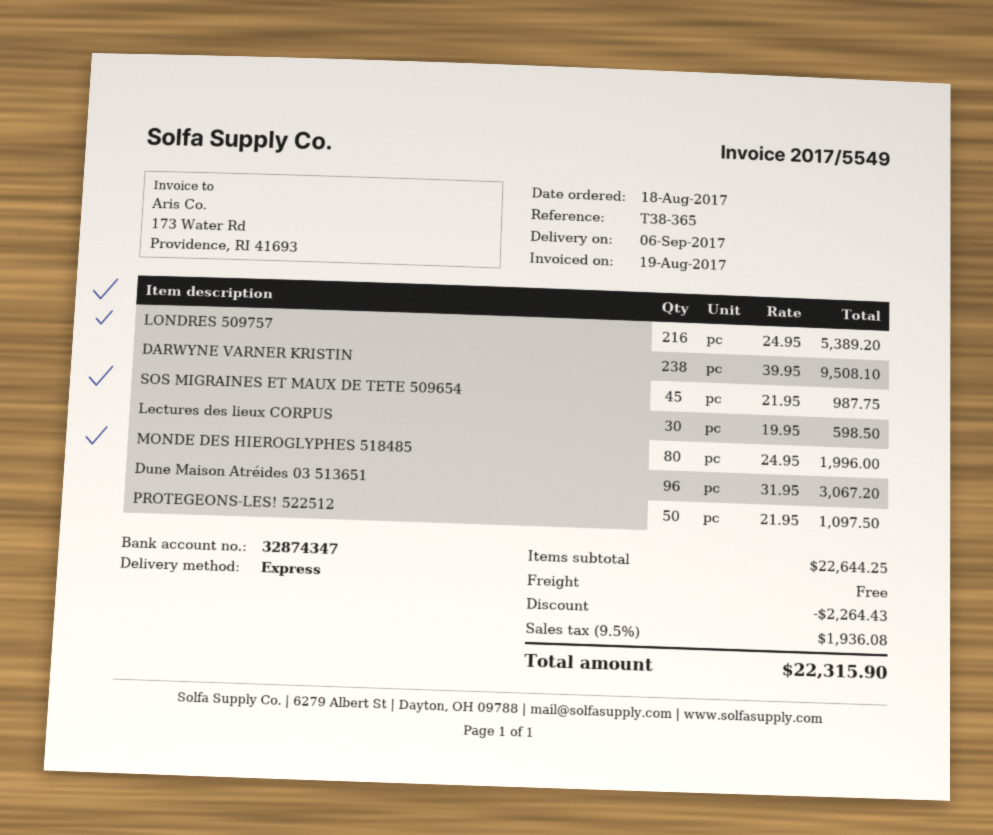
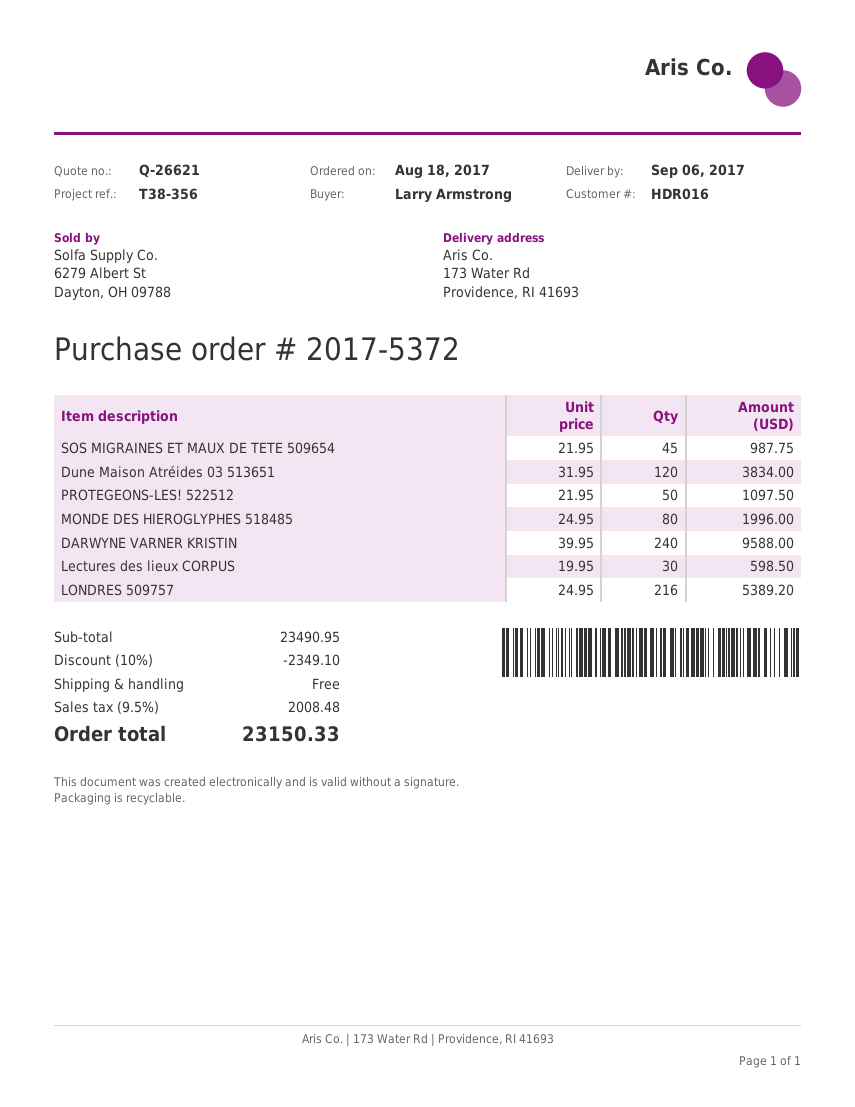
reference: T38-365 -> T38-356
DARWYNE VARNER KRISTIN: 238 x 39.95 = 9508.10 -> 240 x 39.95 = 9588.00
Dune Maison Atréides 03 513651: 96 x 31.95 = 3067.20 -> 120 x 31.95 = 3834.00
subtotal: 22644.25 -> 23490.95
discount: 2264.43 -> 2349.10
tax: 9.5% = 1936.08 -> 9.5% = 2008.48
total: 22315.90 -> 23150.33

